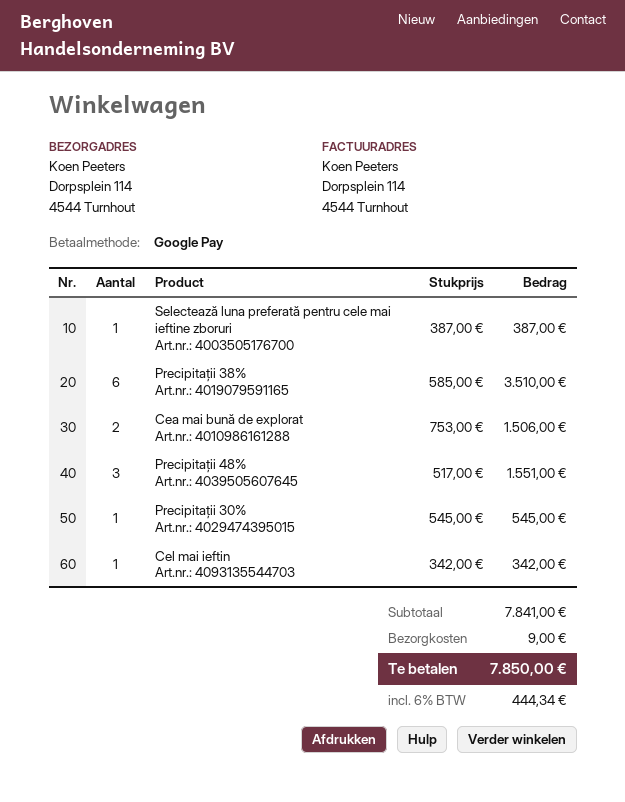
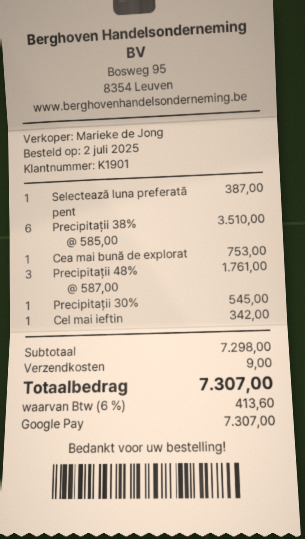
Cea mai bună de explorat: 2 x 753.00 = 1506.00 -> 1 x 753.00 = 753.00
Precipitații 48%: 3 x 517.00 = 1551.00 -> 3 x 587.00 = 1761.00
subtotal: 7841.00 -> 7298.00
tax: 6% = 444.34 -> 6% = 413.60
total: 7850.00 -> 7307.00

